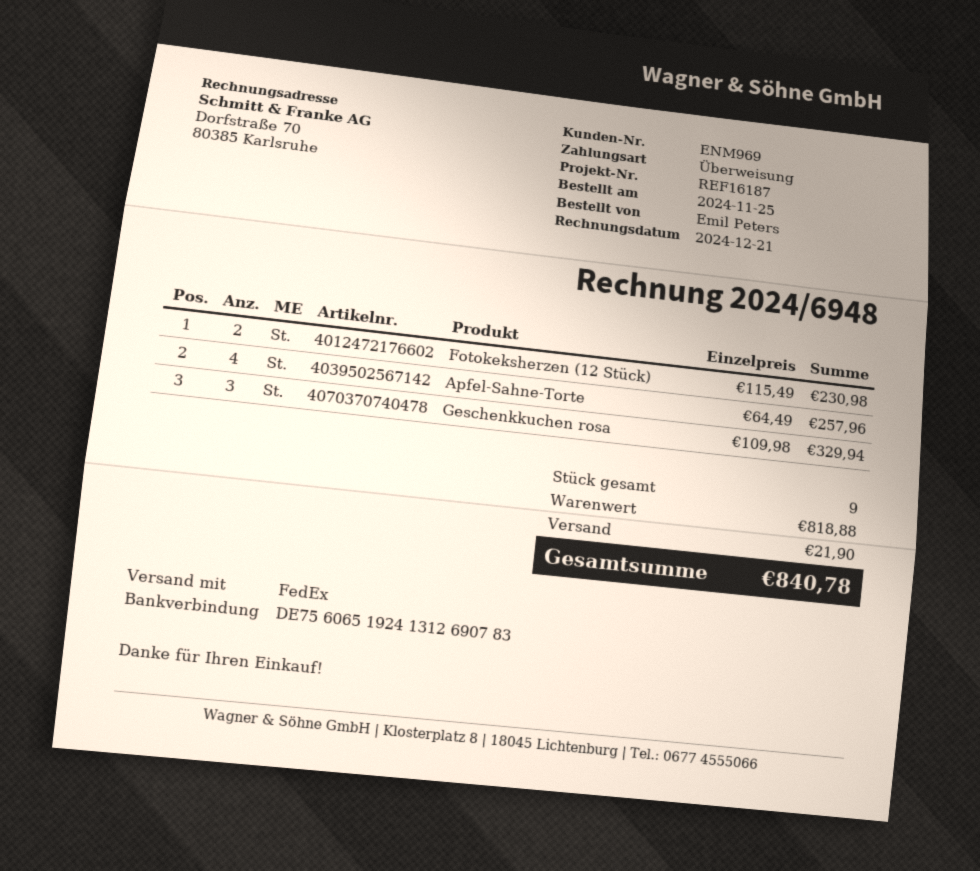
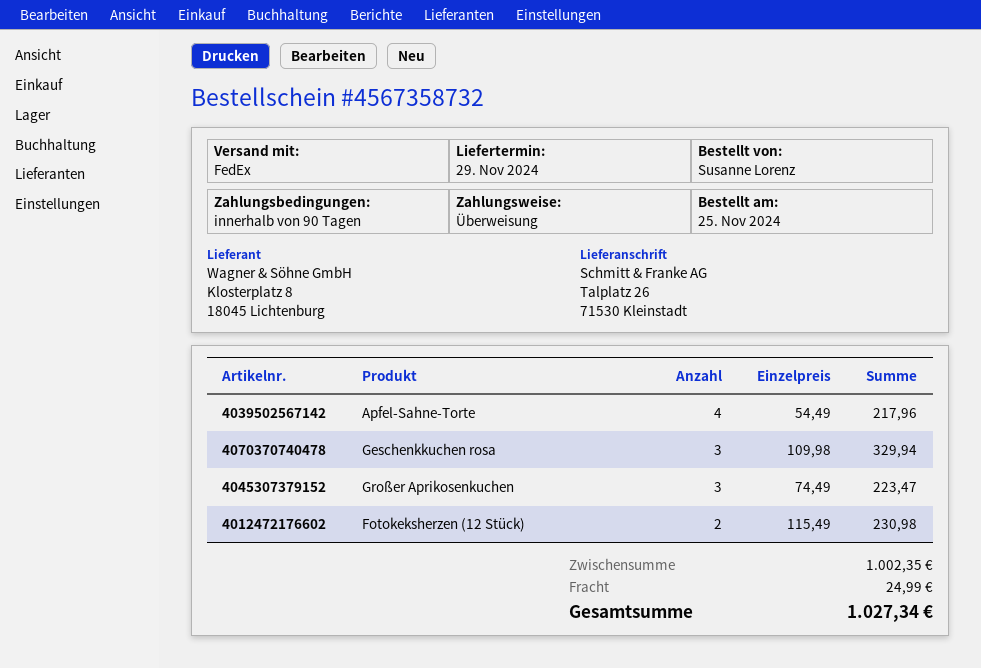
ordered by: Emil Peters -> Susanne Lorenz
Apfel-Sahne-Torte: 4 x 64.49 = 257.96 -> 4 x 54.49 = 217.96
Großer Aprikosenkuchen: none -> 3 x 74.49 = 223.47
subtotal: 818.88 -> 1002.35
shipping: 21.90 -> 24.99
total: 840.78 -> 1027.34

